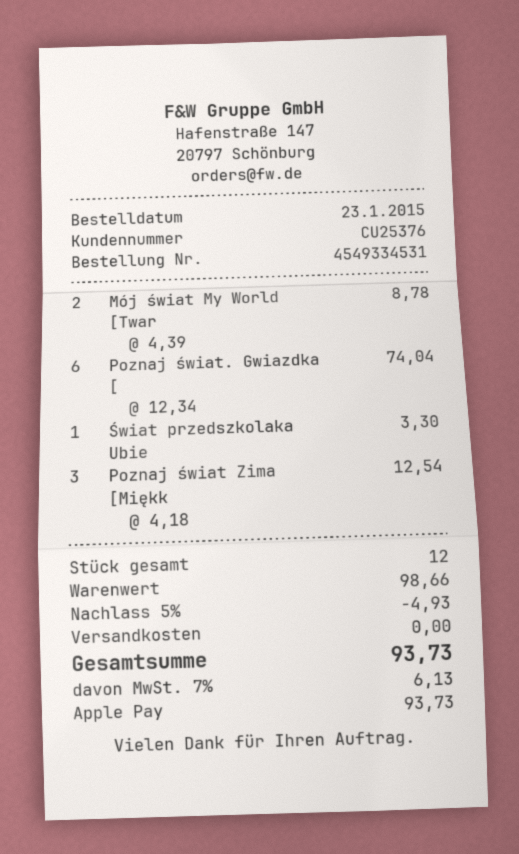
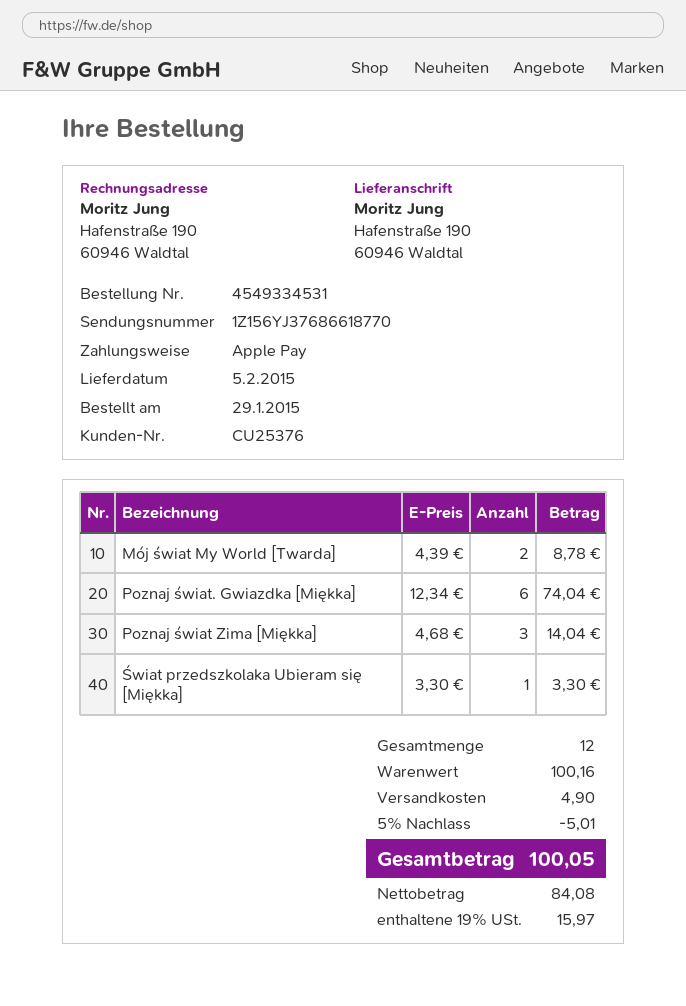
order date: 2015-01-23 -> 2015-01-29
Poznaj świat Zima [Miękk: 3 x 4.18 = 12.54 -> 3 x 4.68 = 14.04
subtotal: 98.66 -> 100.16
discount: 5% = 4.93 -> 5% = 5.01
shipping: 0.00 -> 4.90
tax: 7% = 6.13 -> 19% = 15.97
total: 93.73 -> 100.05

